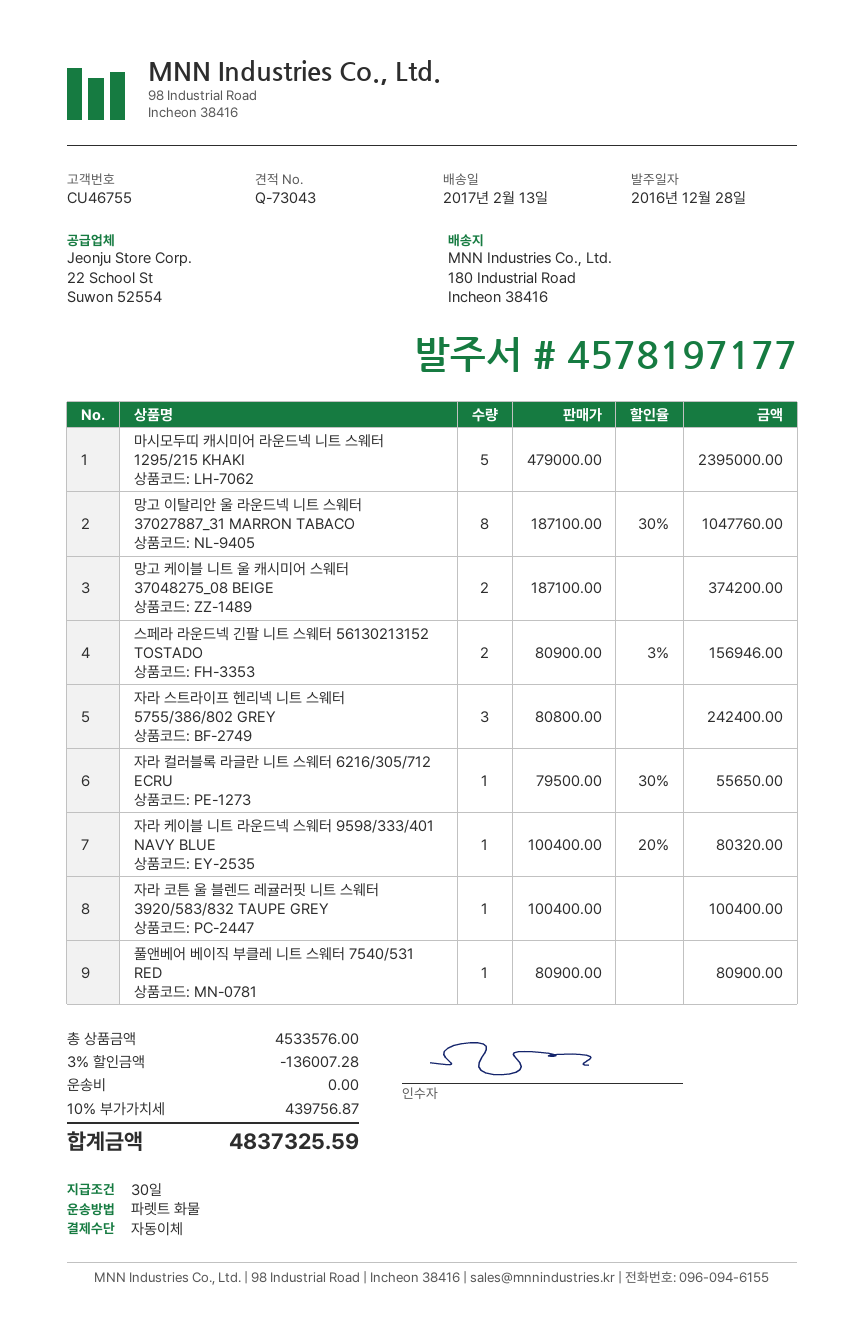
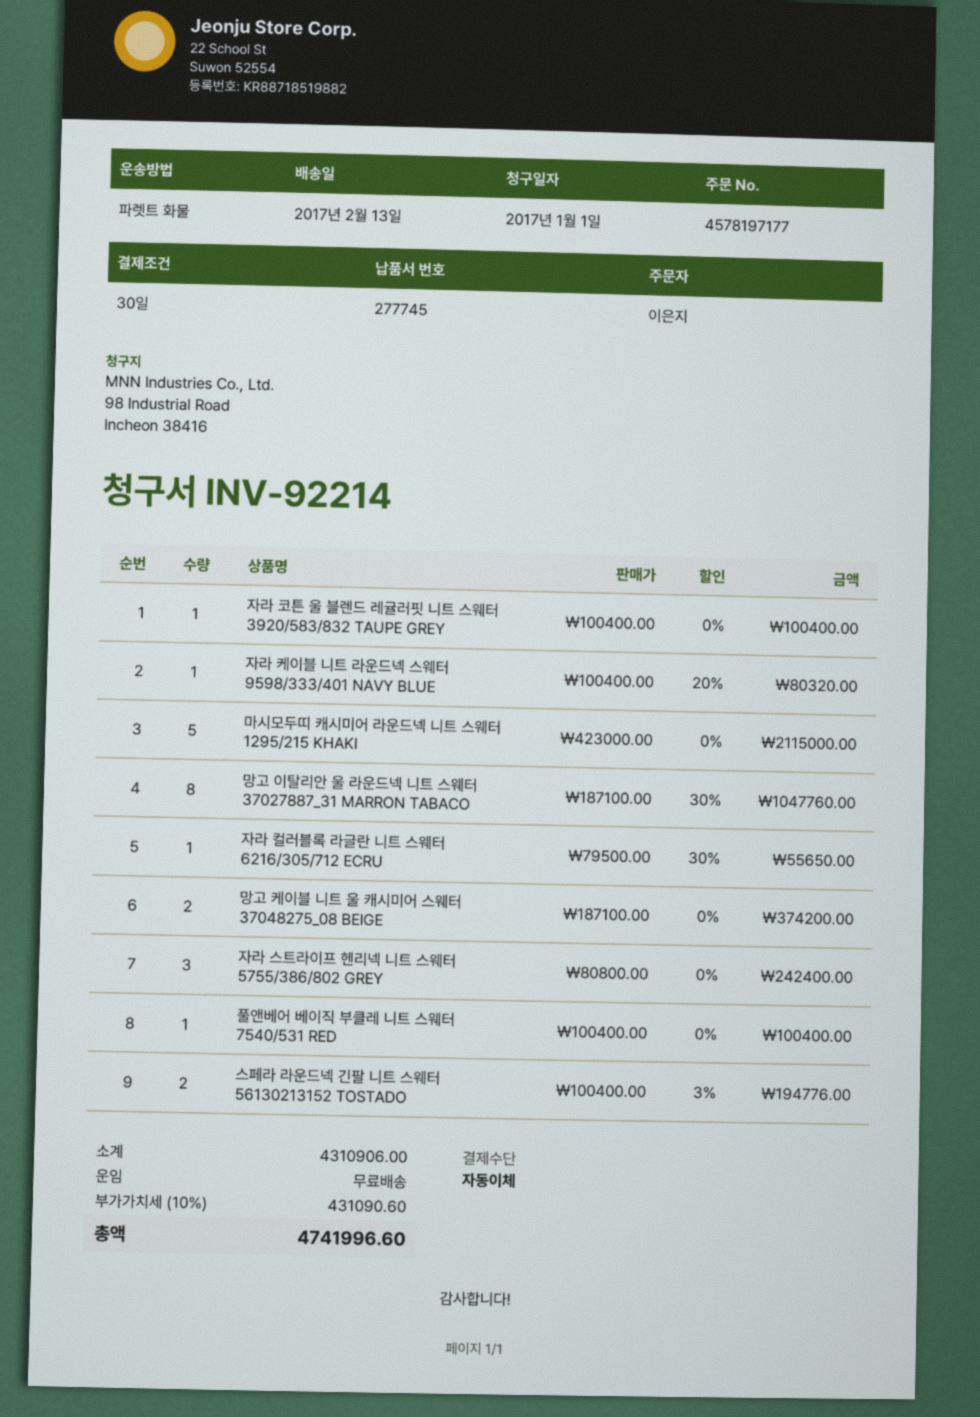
마시모두띠 캐시미어 라운드넥 니트 스웨터 1295/215 KHAKI: 5 x 479000.00 = 2395000.00 -> 5 x 423000.00 = 2115000.00
스페라 라운드넥 긴팔 니트 스웨터 56130213152 TOSTADO: 2 x 80900.00 - 3% = 156946.00 -> 2 x 100400.00 - 3% = 194776.00
풀앤베어 베이직 부클레 니트 스웨터 7540/531 RED: 1 x 80900.00 = 80900.00 -> 1 x 100400.00 = 100400.00
subtotal: 4533576.00 -> 4310906.00
discount: 3% = 136007.28 -> none
tax: 10% = 439756.87 -> 10% = 431090.60
total: 4837325.59 -> 4741996.60

